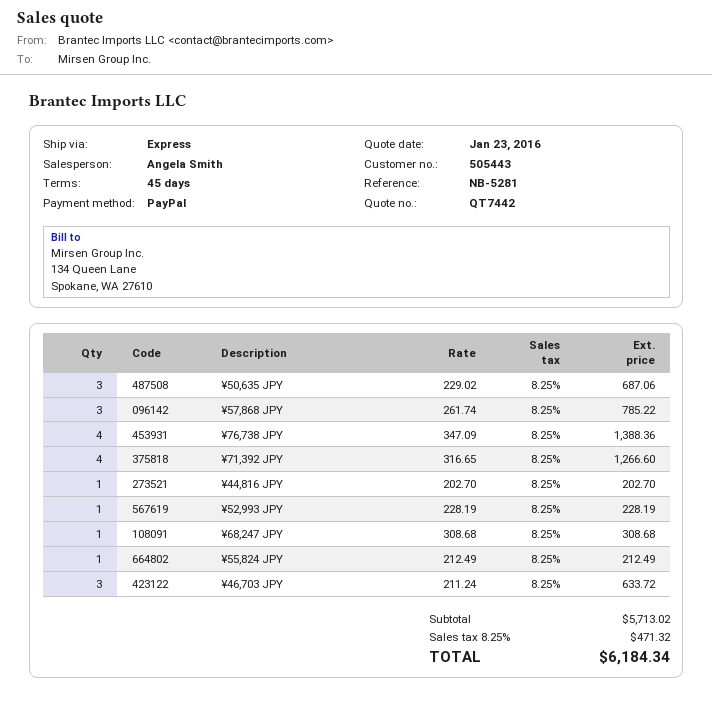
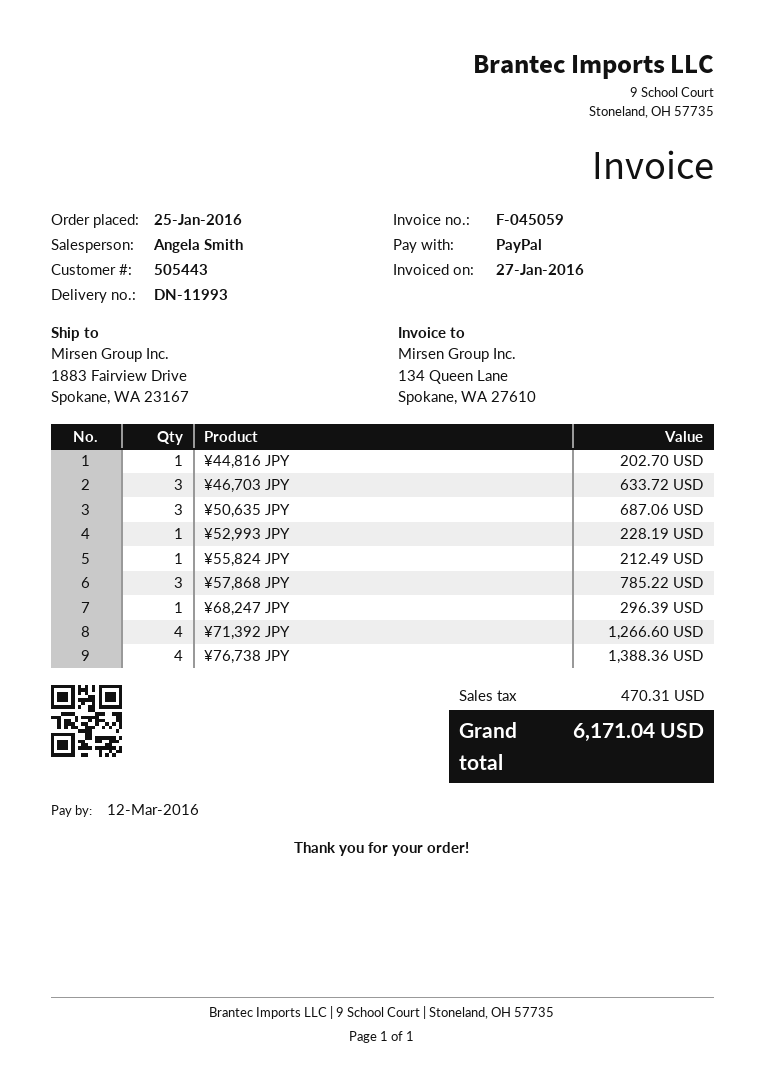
¥68,247 JPY: 1 for 308.68 -> 1 for 296.39
tax: 471.32 -> 470.31
total: 6184.34 -> 6171.04

